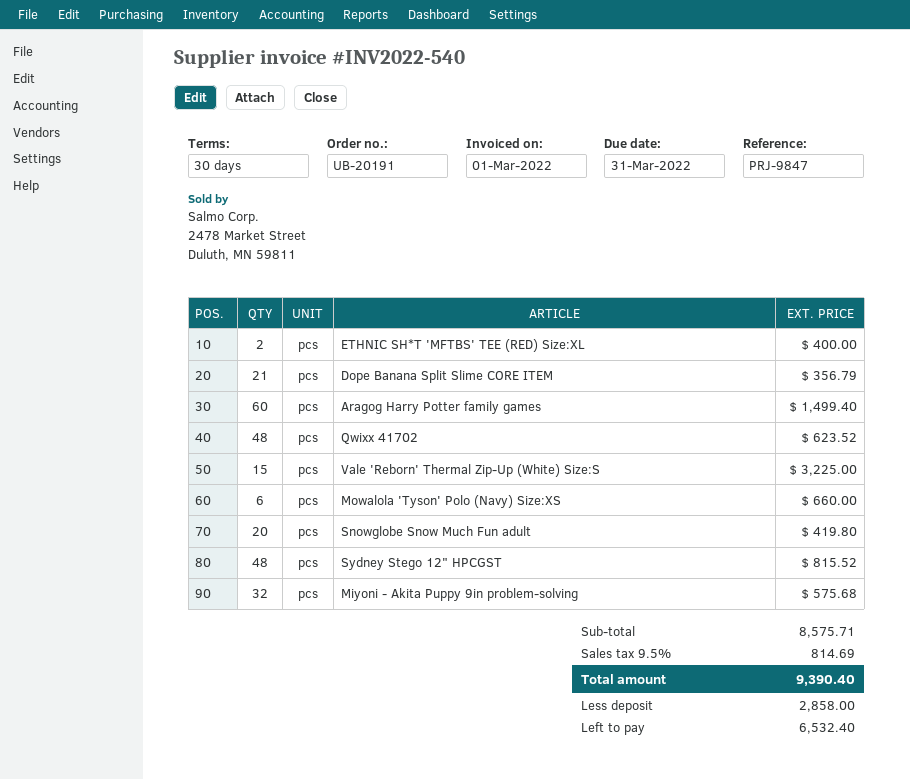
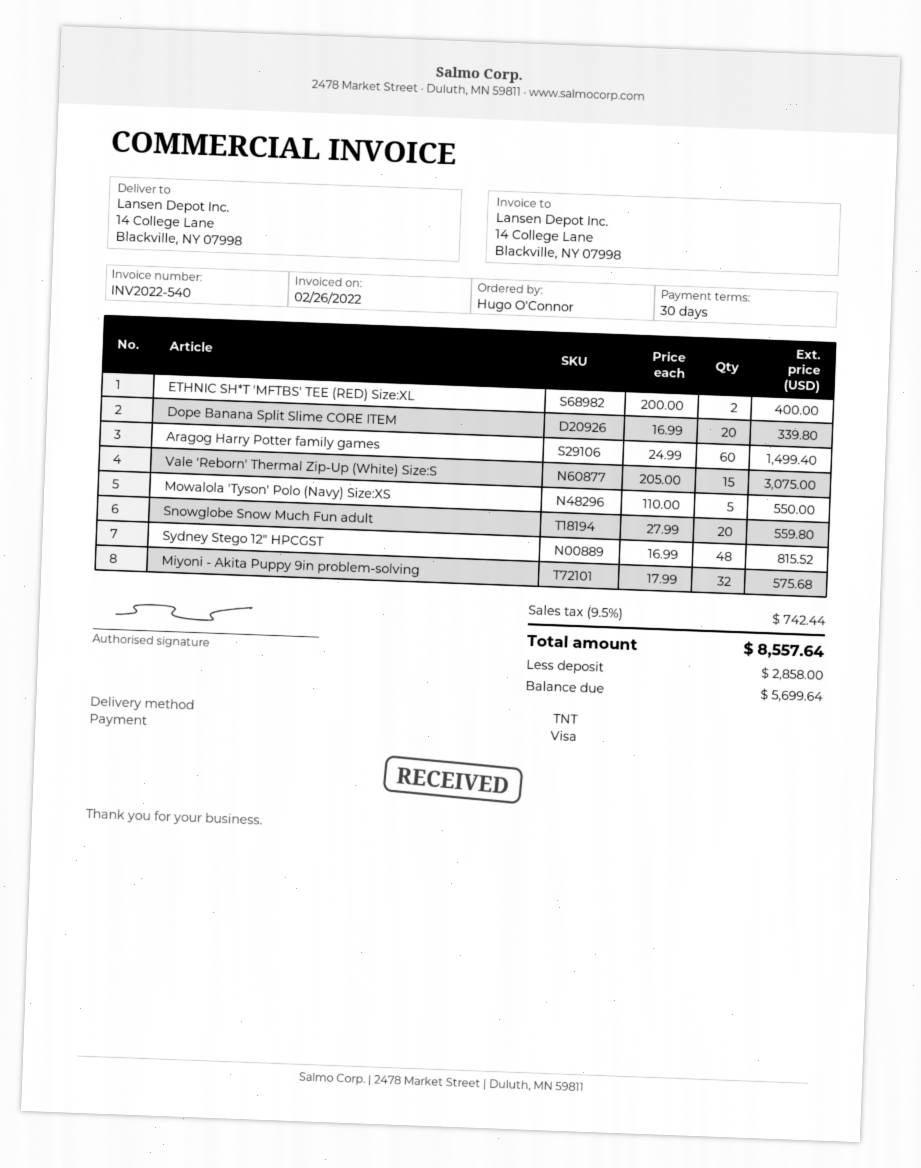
invoice date: 2022-03-01 -> 2022-02-26
Dope Banana Split Slime CORE ITEM: 21 for 356.79 -> 20 for 339.80
Qwixx 41702: 48 for 623.52 -> none
Vale 'Reborn' Thermal Zip-Up (White) Size:S: 15 for 3225.00 -> 15 for 3075.00
Mowalola 'Tyson' Polo (Navy) Size:XS: 6 for 660.00 -> 5 for 550.00
Snowglobe Snow Much Fun adult: 20 for 419.80 -> 20 for 559.80
tax: 9.5% = 814.69 -> 9.5% = 742.44
total: 9390.40 -> 8557.64
balance: 6532.40 -> 5699.64

